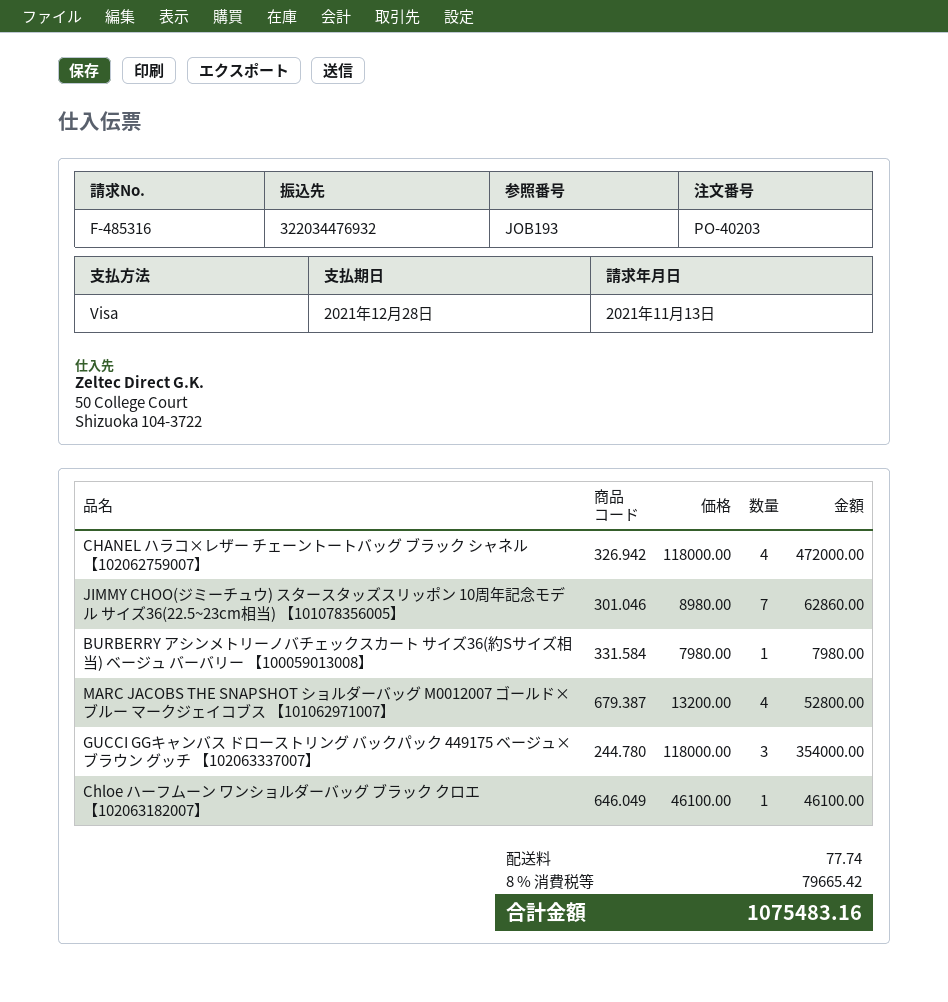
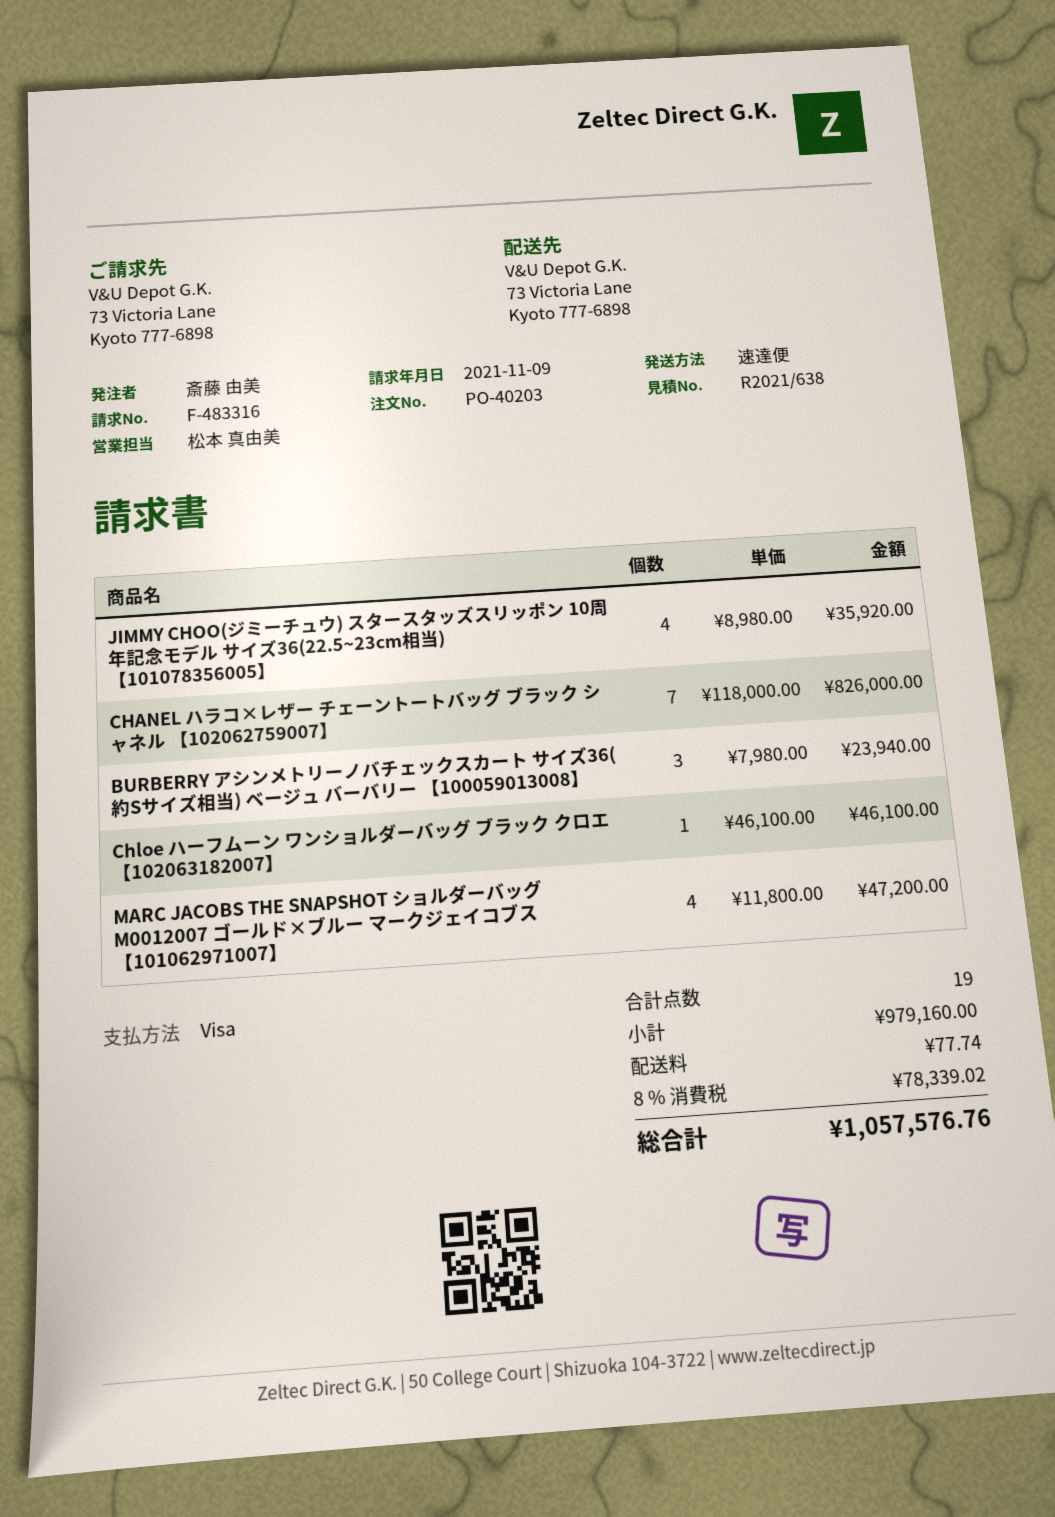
invoice number: F-485316 -> F-483316
invoice date: 2021-11-13 -> 2021-11-09
CHANEL ハラコ×レザー チェーントートバッグ ブラック シャネル 【102062759007】: 4 x 118000.00 = 472000.00 -> 7 x 118000.00 = 826000.00
JIMMY CHOO(ジミーチュウ) スタースタッズスリッポン 10周年記念モデル サイズ36(22.5~23cm相当) 【101078356005】: 7 x 8980.00 = 62860.00 -> 4 x 8980.00 = 35920.00
BURBERRY アシンメトリーノバチェックスカート サイズ36(約Sサイズ相当) ベージュ バーバリー 【100059013008】: 1 x 7980.00 = 7980.00 -> 3 x 7980.00 = 23940.00
MARC JACOBS THE SNAPSHOT ショルダーバッグ M0012007 ゴールド×ブルー マークジェイコブス 【101062971007】: 4 x 13200.00 = 52800.00 -> 4 x 11800.00 = 47200.00
GUCCI GGキャンバス ドローストリング バックパック 449175 ベージュ×ブラウン グッチ 【102063337007】: 3 x 118000.00 = 354000.00 -> none
tax: 8% = 79665.42 -> 8% = 78339.02
total: 1075483.16 -> 1057576.76

